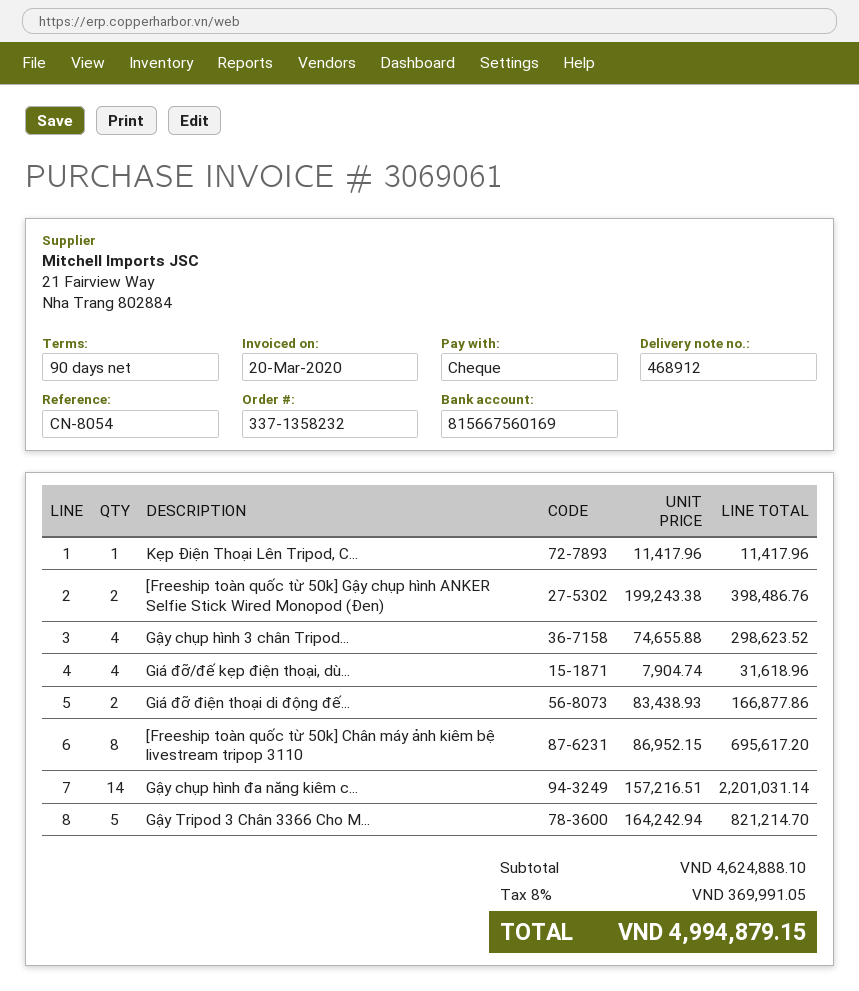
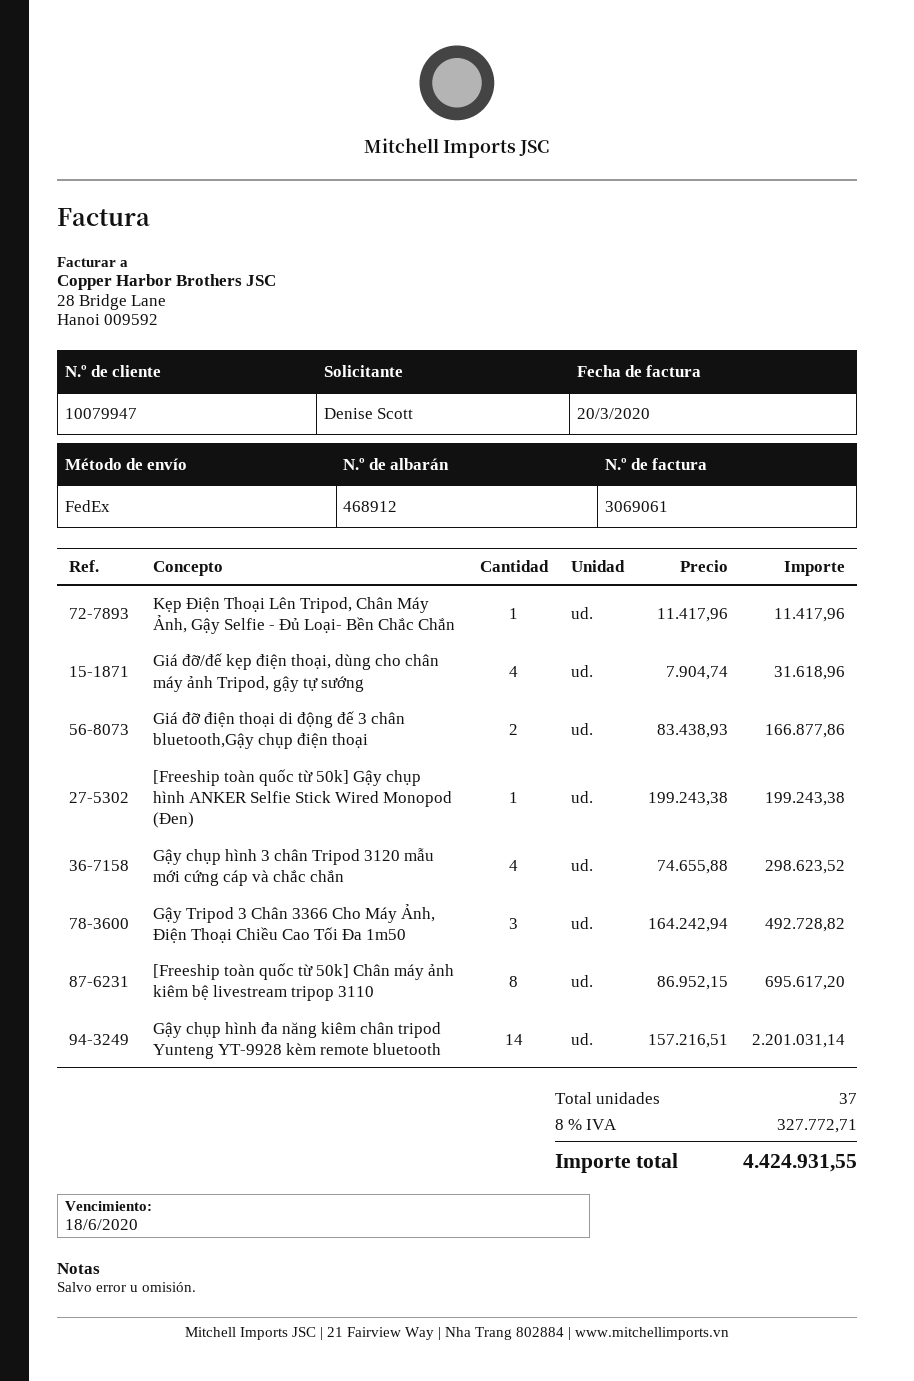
[Freeship toàn quốc từ 50k] Gậy chụp hình ANKER Selfie Stick Wired Monopod (Đen): 2 x 199243.38 = 398486.76 -> 1 x 199243.38 = 199243.38
Gậy Tripod 3 Chân 3366 Cho M...: 5 x 164242.94 = 821214.70 -> 3 x 164242.94 = 492728.82
tax: 8% = 369991.05 -> 8% = 327772.71
total: 4994879.15 -> 4424931.55

